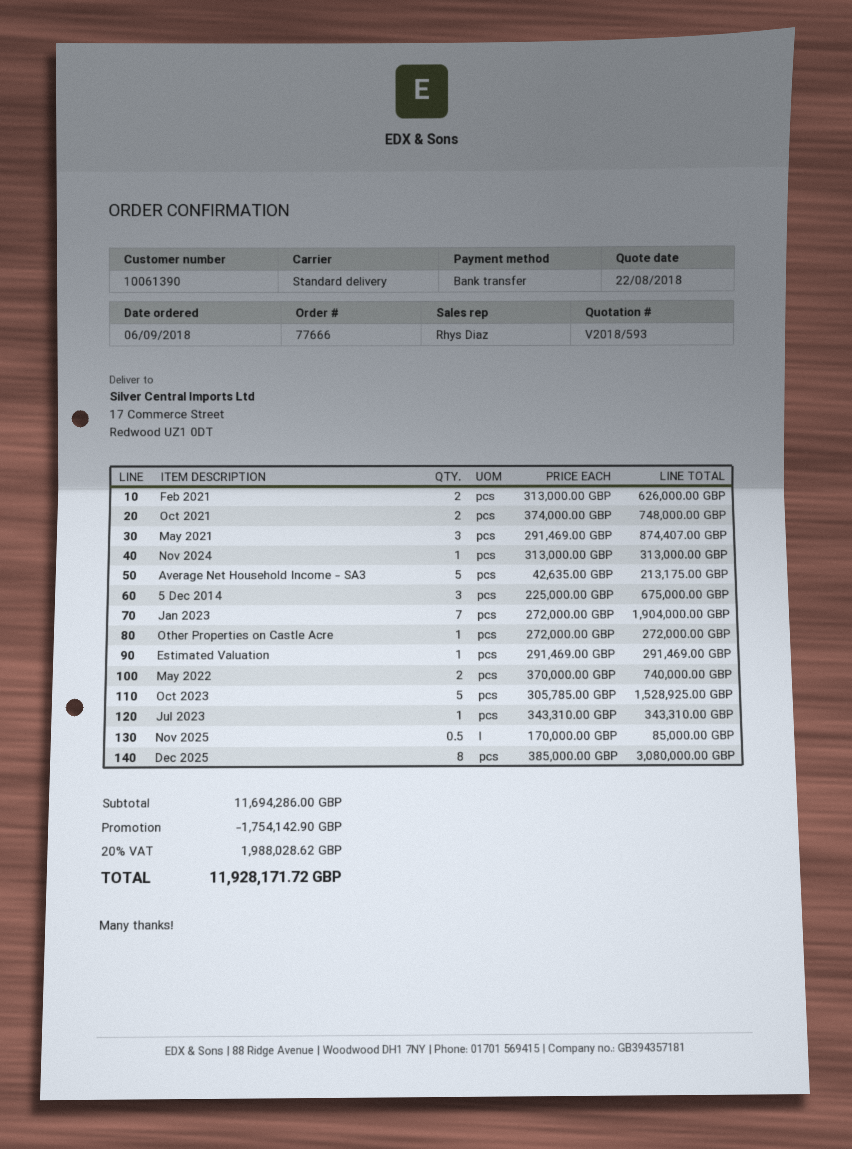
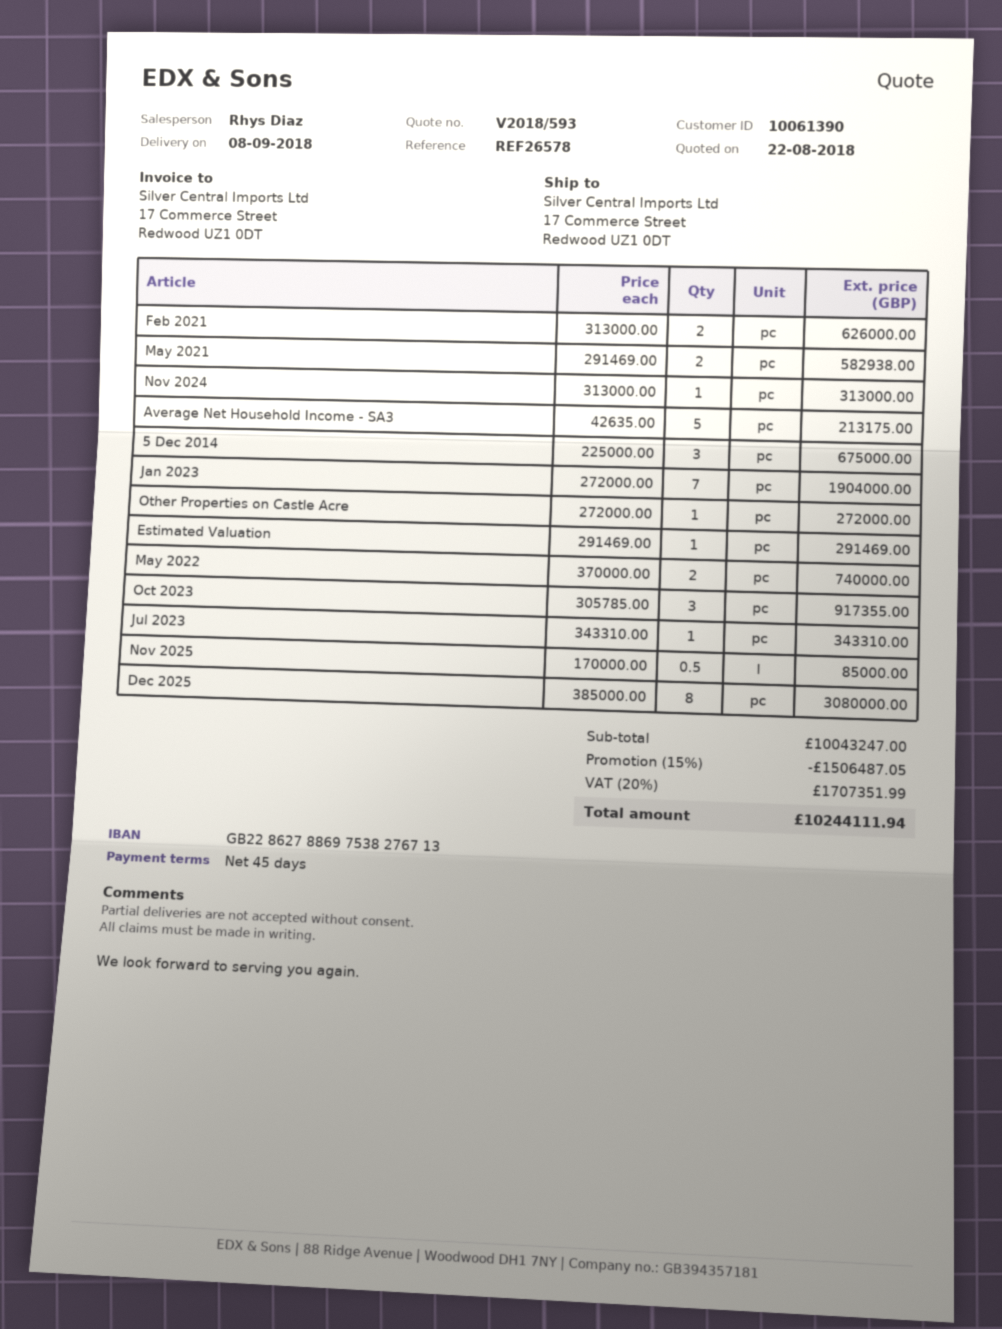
Oct 2021: 2 x 374000.00 = 748000.00 -> none
May 2021: 3 x 291469.00 = 874407.00 -> 2 x 291469.00 = 582938.00
Oct 2023: 5 x 305785.00 = 1528925.00 -> 3 x 305785.00 = 917355.00
subtotal: 11694286.00 -> 10043247.00
discount: 1754142.90 -> 1506487.05
tax: 20% = 1988028.62 -> 20% = 1707351.99
total: 11928171.72 -> 10244111.94

